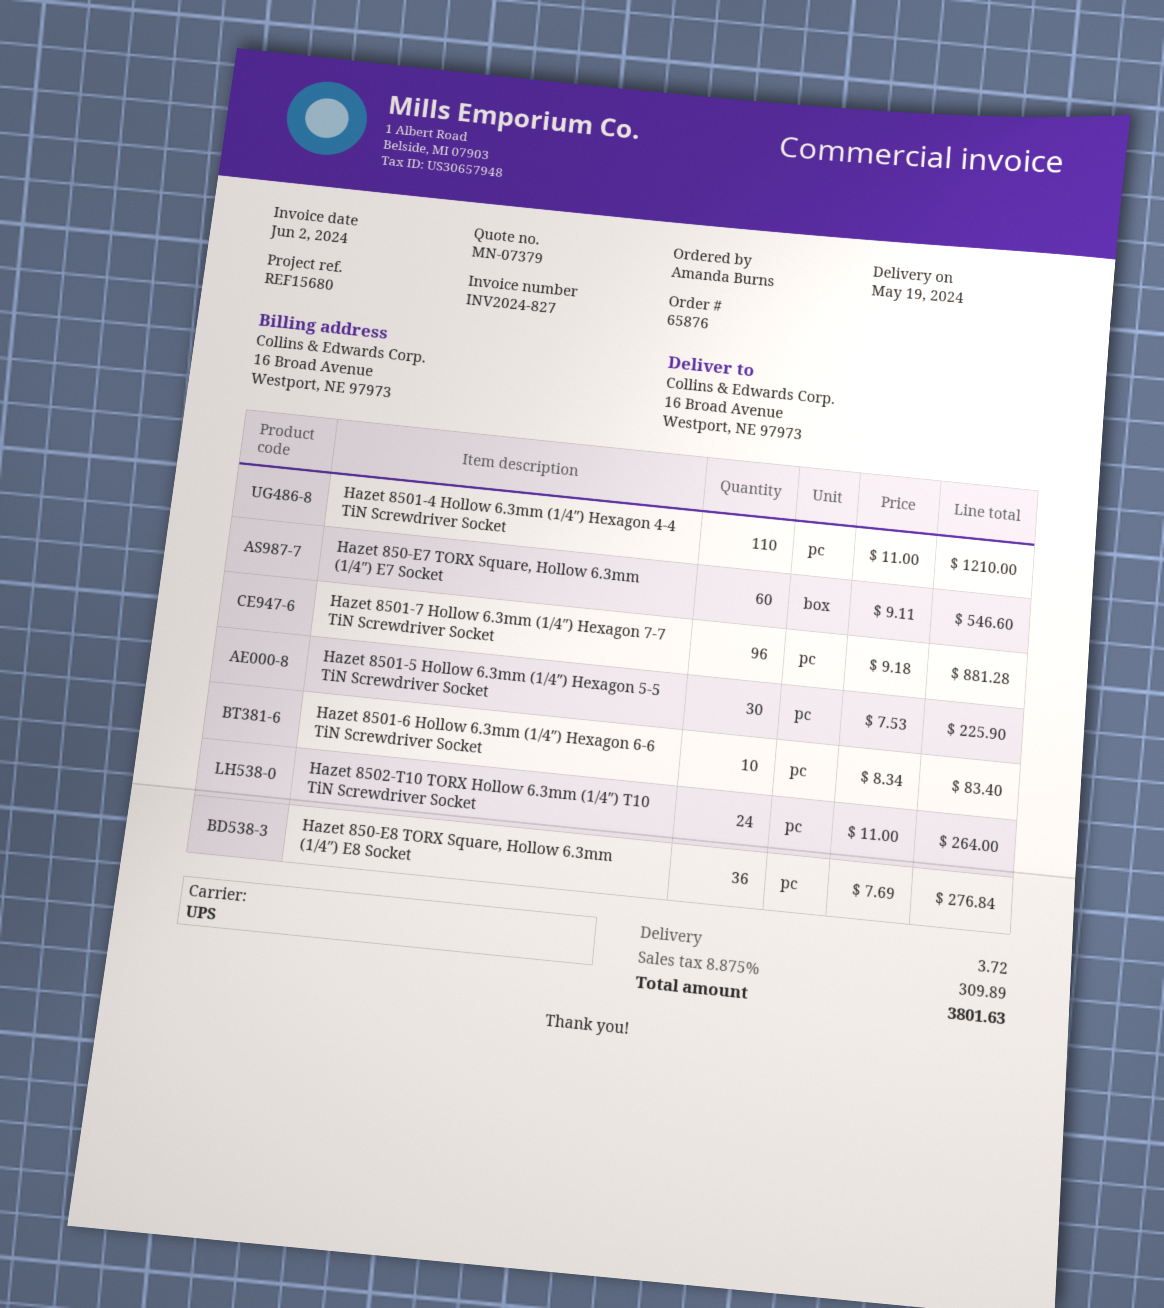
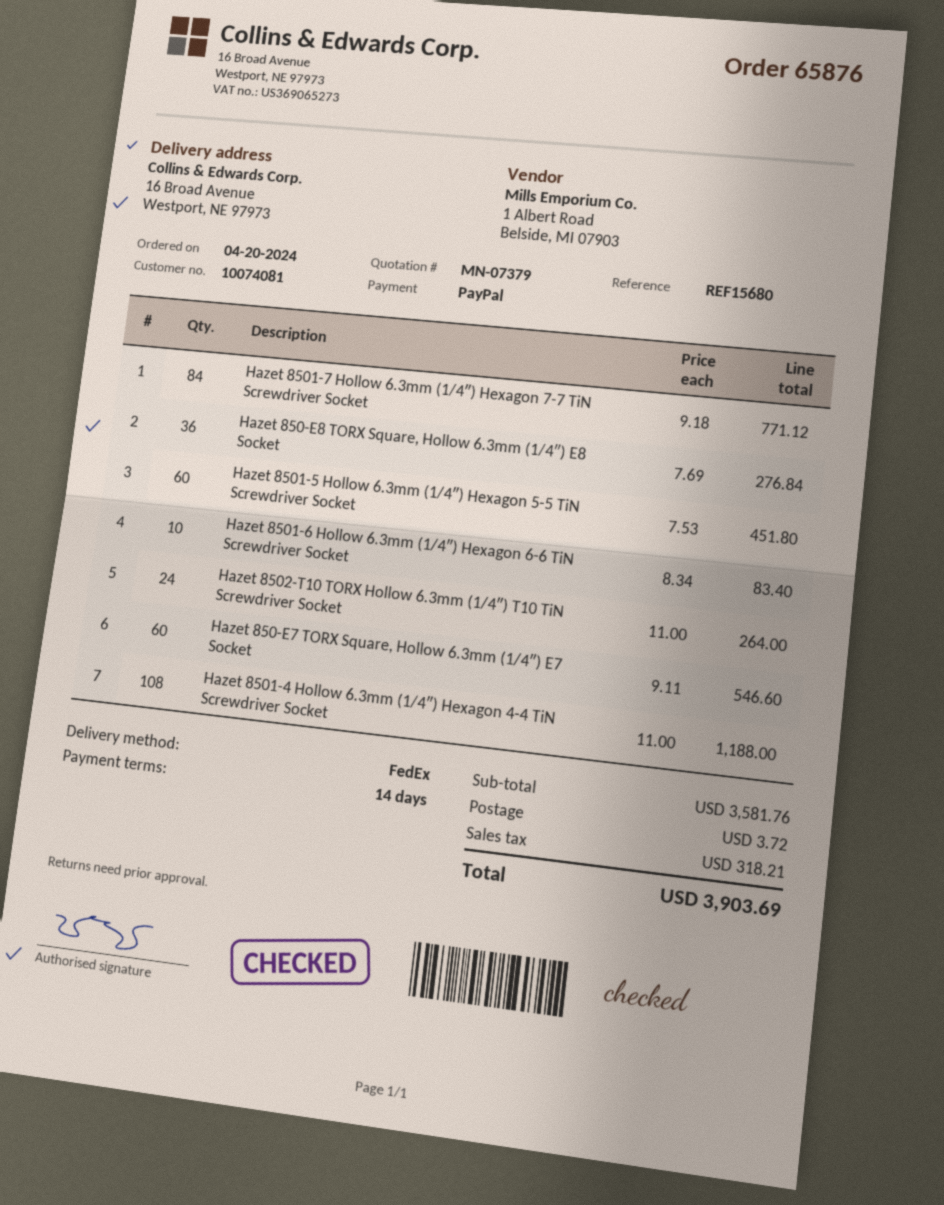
shipping method: UPS -> FedEx
Hazet 8501-4 Hollow 6.3mm (1/4″) Hexagon 4-4 TiN Screwdriver Socket: 110 x 11.00 = 1210.00 -> 108 x 11.00 = 1188.00
Hazet 8501-7 Hollow 6.3mm (1/4″) Hexagon 7-7 TiN Screwdriver Socket: 96 x 9.18 = 881.28 -> 84 x 9.18 = 771.12
Hazet 8501-5 Hollow 6.3mm (1/4″) Hexagon 5-5 TiN Screwdriver Socket: 30 x 7.53 = 225.90 -> 60 x 7.53 = 451.80
tax: 309.89 -> 318.21
total: 3801.63 -> 3903.69

